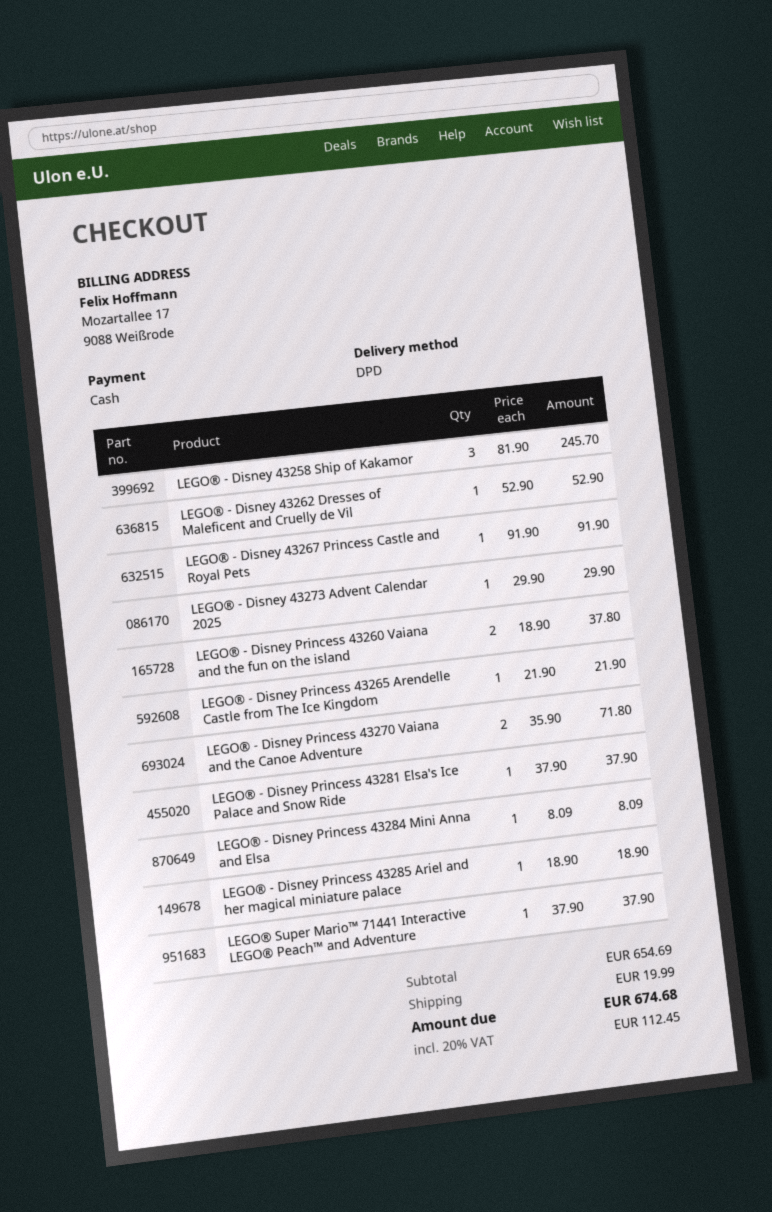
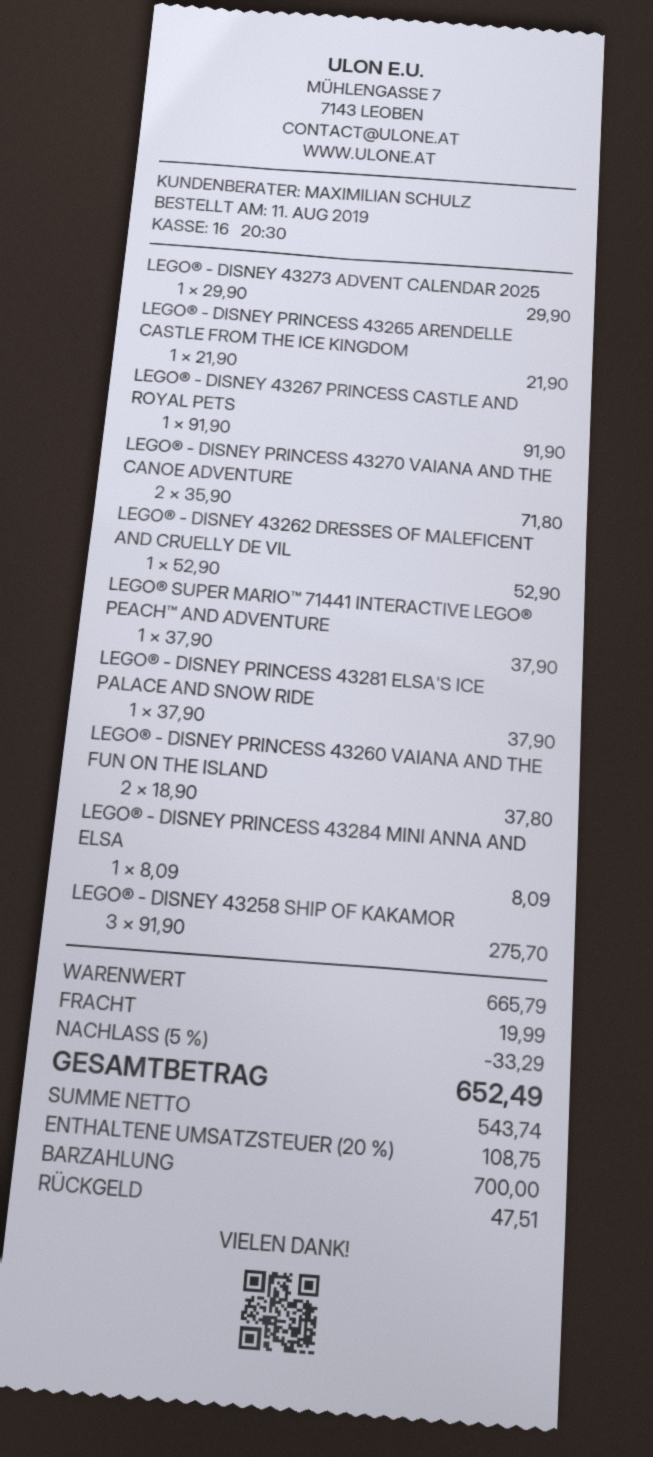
LEGO® - Disney 43258 Ship of Kakamor: 3 x 81.90 = 245.70 -> 3 x 91.90 = 275.70
LEGO® - Disney Princess 43285 Ariel and her magical miniature palace: 1 x 18.90 = 18.90 -> none
subtotal: 654.69 -> 665.79
discount: none -> 5% = 33.29
tax: 20% = 112.45 -> 20% = 108.75
total: 674.68 -> 652.49

